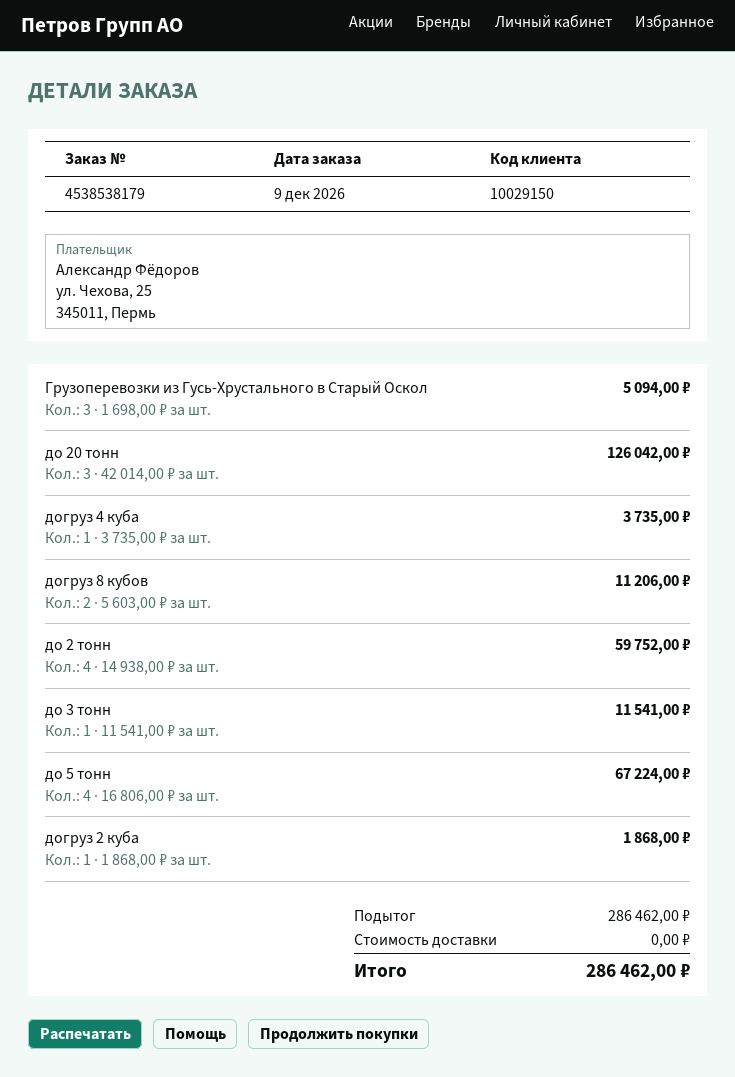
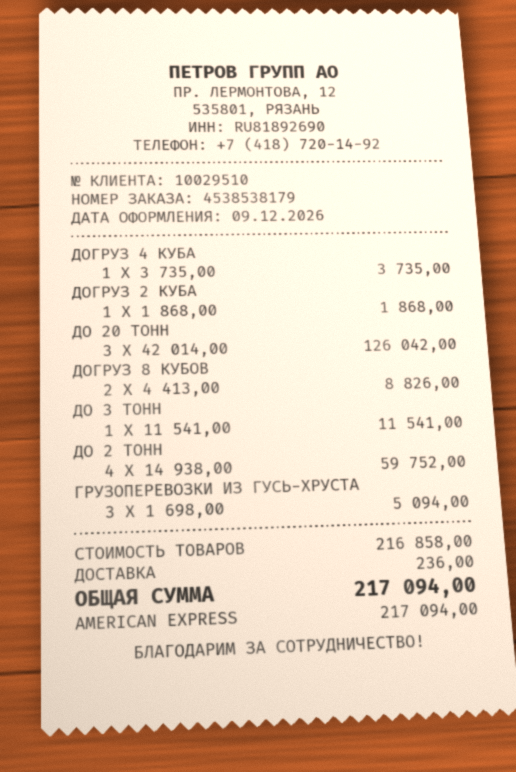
customer number: 10029150 -> 10029510
догруз 8 кубов: 2 x 5603.00 = 11206.00 -> 2 x 4413.00 = 8826.00
до 5 тонн: 4 x 16806.00 = 67224.00 -> none
subtotal: 286462.00 -> 216858.00
shipping: 0.00 -> 236.00
total: 286462.00 -> 217094.00

